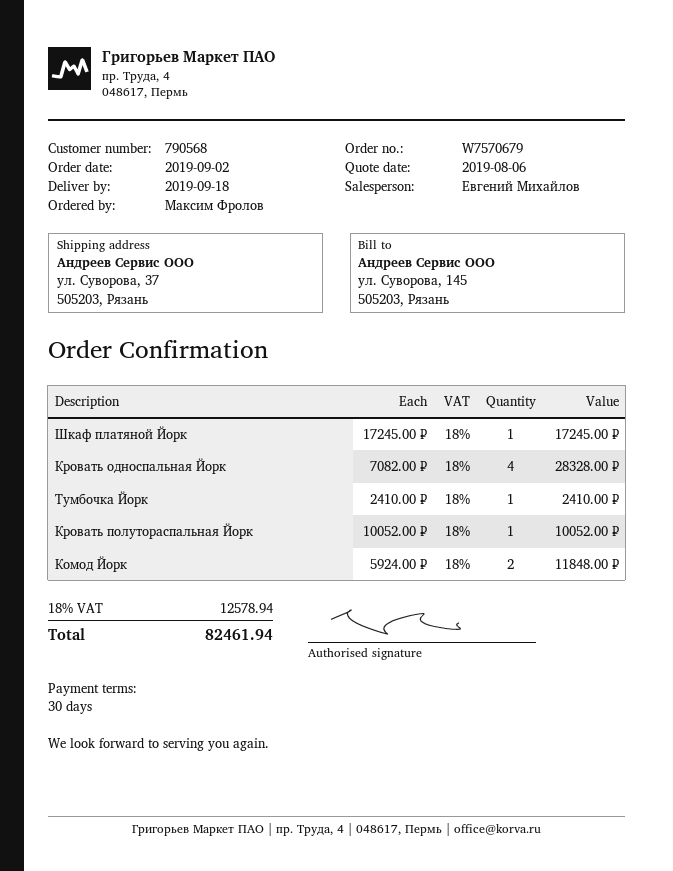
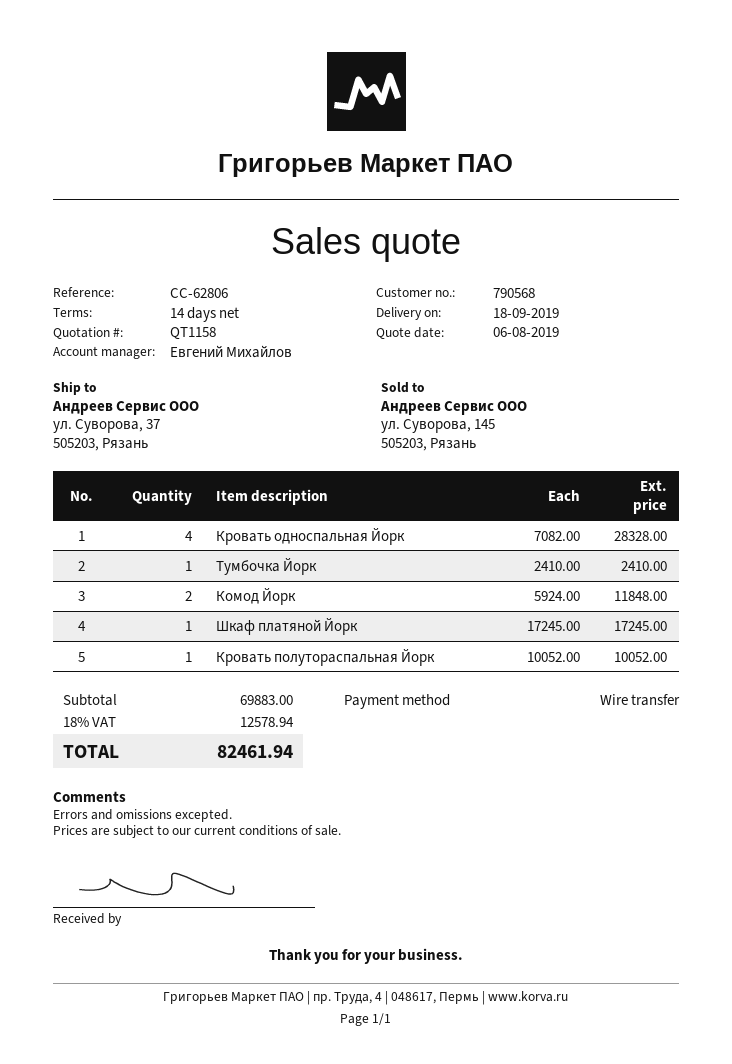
payment terms: 30 days -> 14 days

